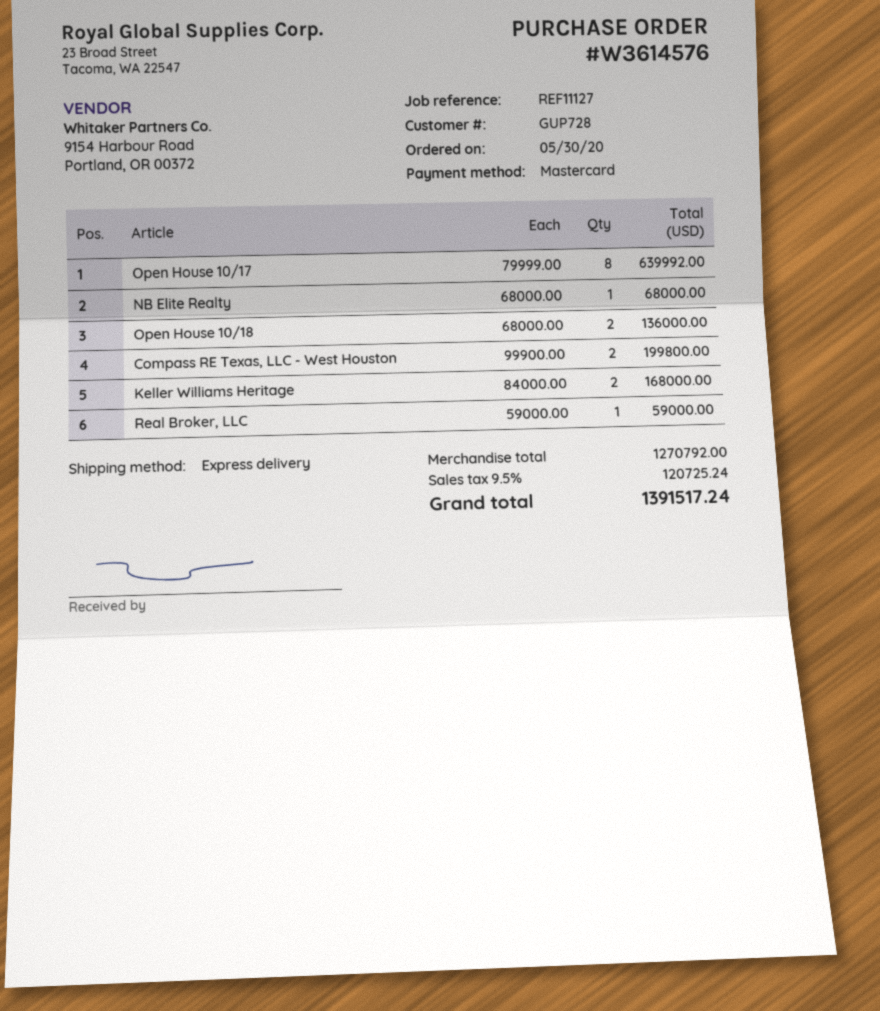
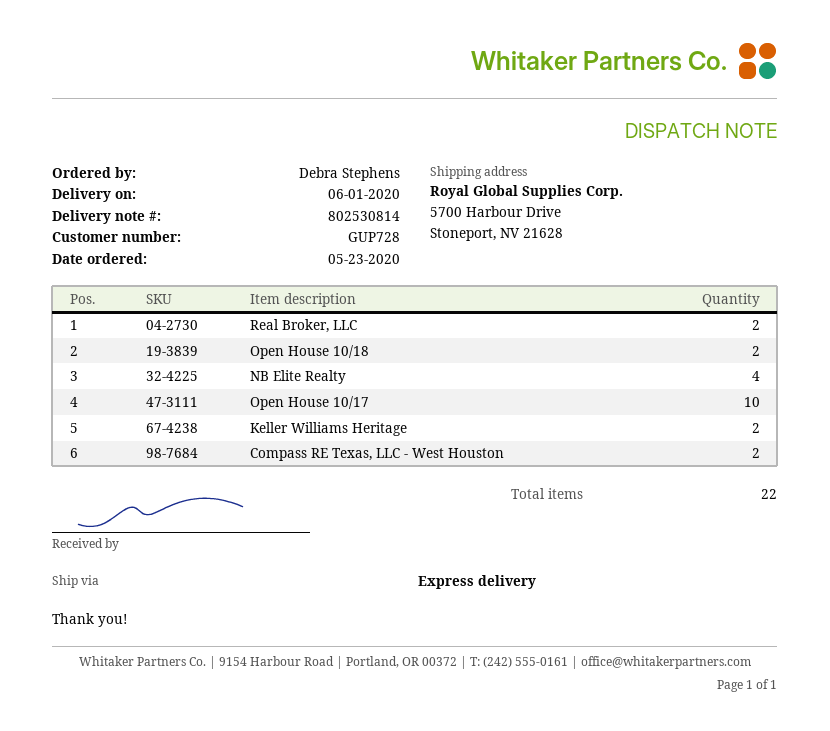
order date: 2020-05-30 -> 2020-05-23
Open House 10/17: 8 -> 10
NB Elite Realty: 1 -> 4
Real Broker, LLC: 1 -> 2

